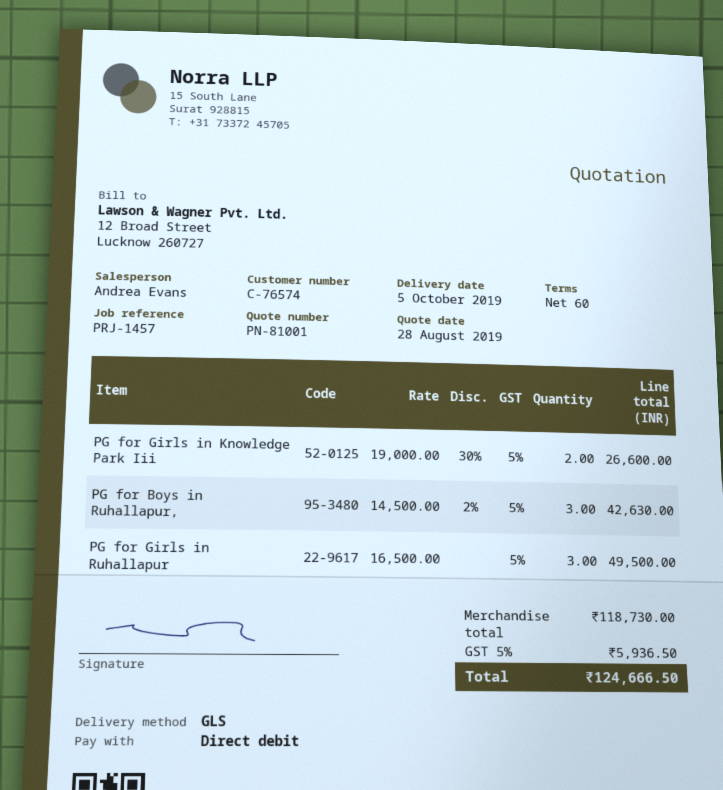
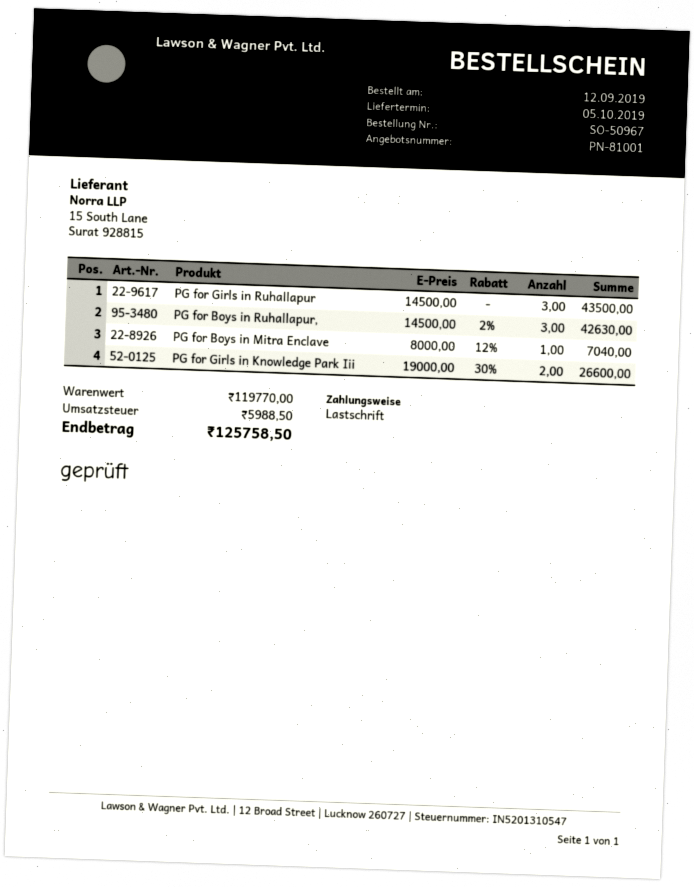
PG for Girls in Ruhallapur: 3 x 16500.00 = 49500.00 -> 3 x 14500.00 = 43500.00
PG for Boys in Mitra Enclave: none -> 1 x 8000.00 - 12% = 7040.00
subtotal: 118730.00 -> 119770.00
tax: 5936.50 -> 5988.50
total: 124666.50 -> 125758.50

